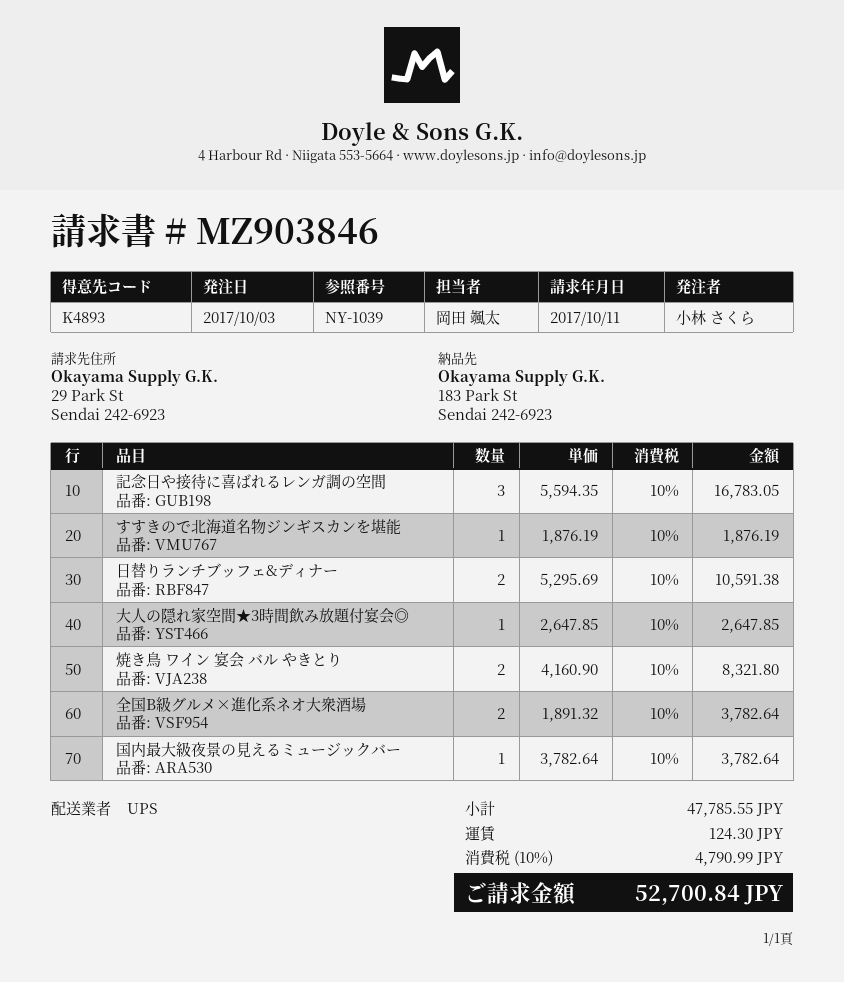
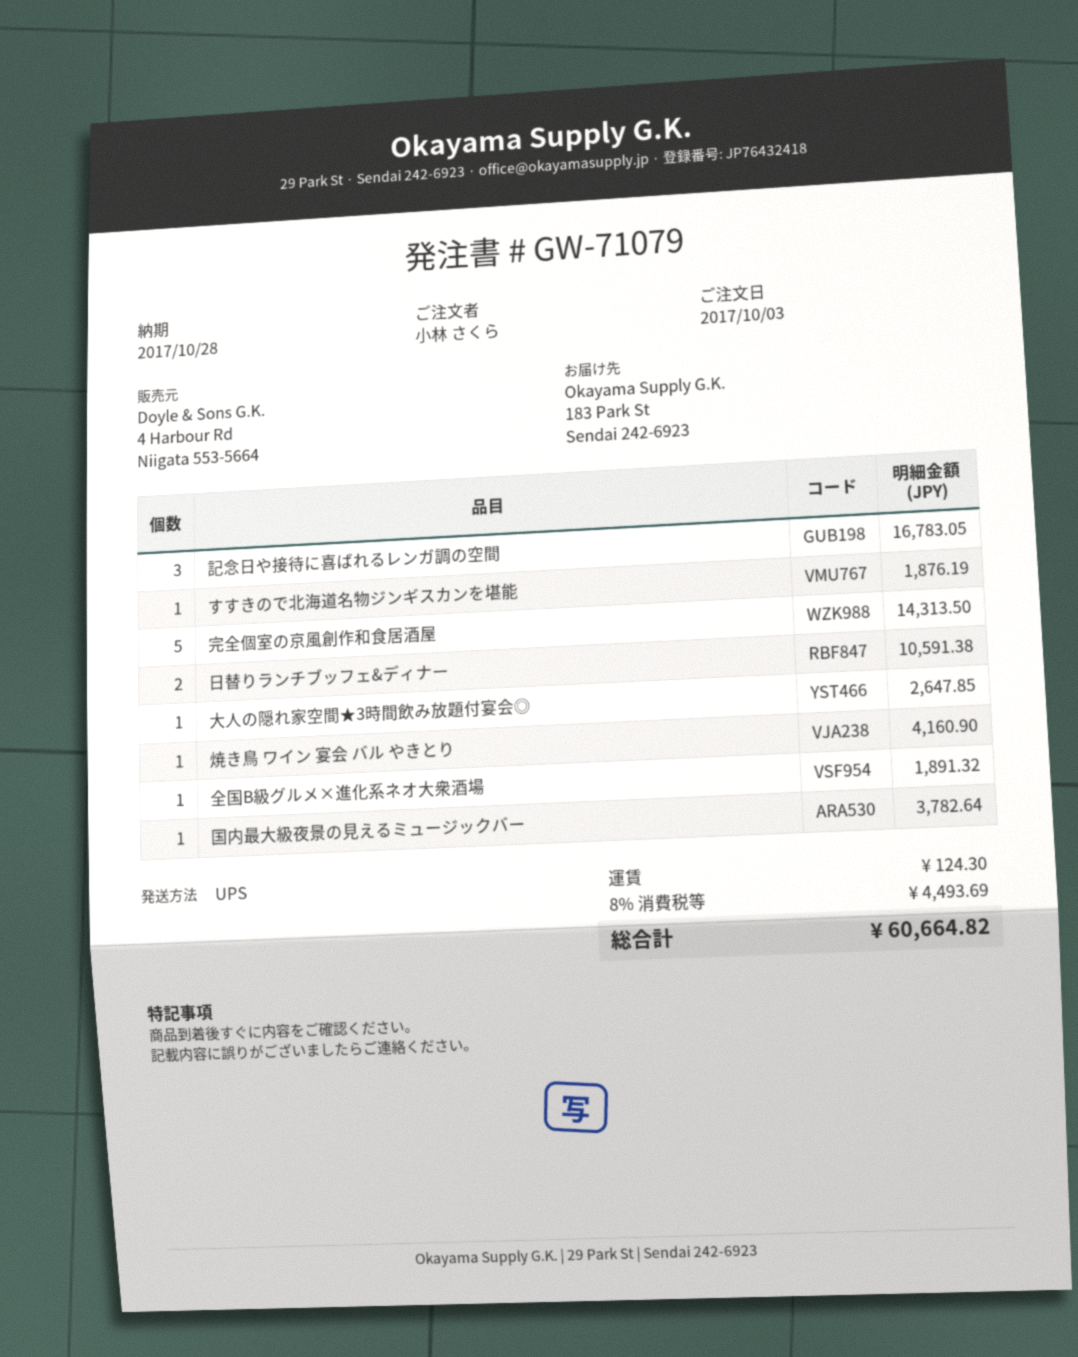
焼き鳥 ワイン 宴会 バル やきとり: 2 for 8321.80 -> 1 for 4160.90
全国B級グルメ×進化系ネオ大衆酒場: 2 for 3782.64 -> 1 for 1891.32
完全個室の京風創作和食居酒屋: none -> 5 for 14313.50
tax: 10% = 4790.99 -> 8% = 4493.69
total: 52700.84 -> 60664.82

